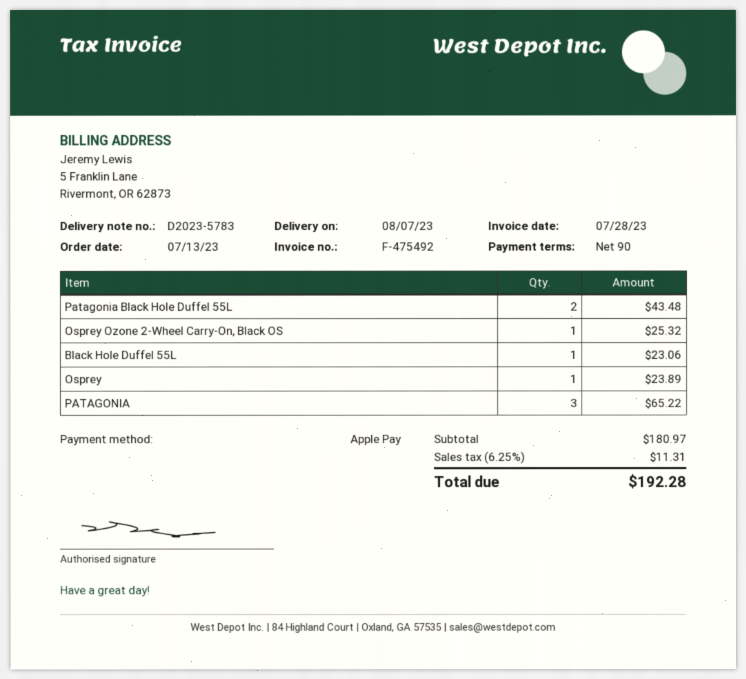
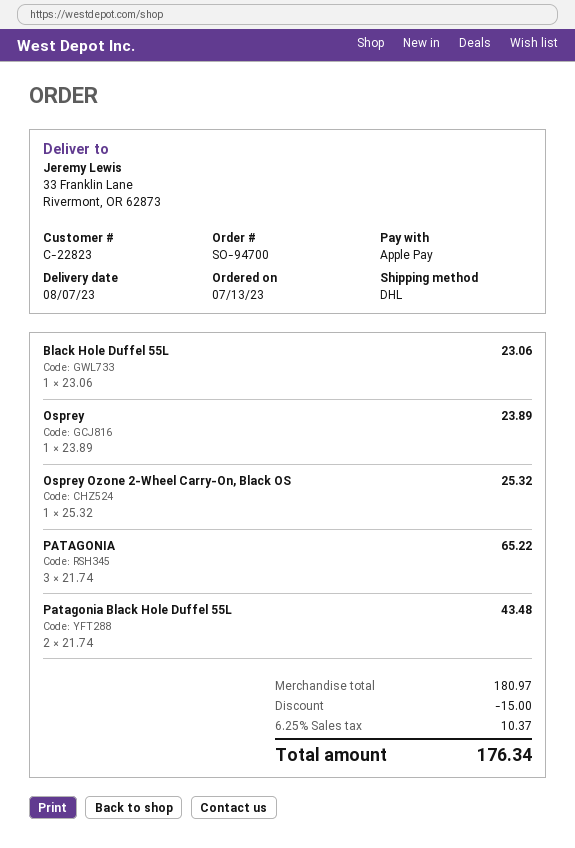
discount: none -> 15.00
tax: 6.25% = 11.31 -> 6.25% = 10.37
total: 192.28 -> 176.34

